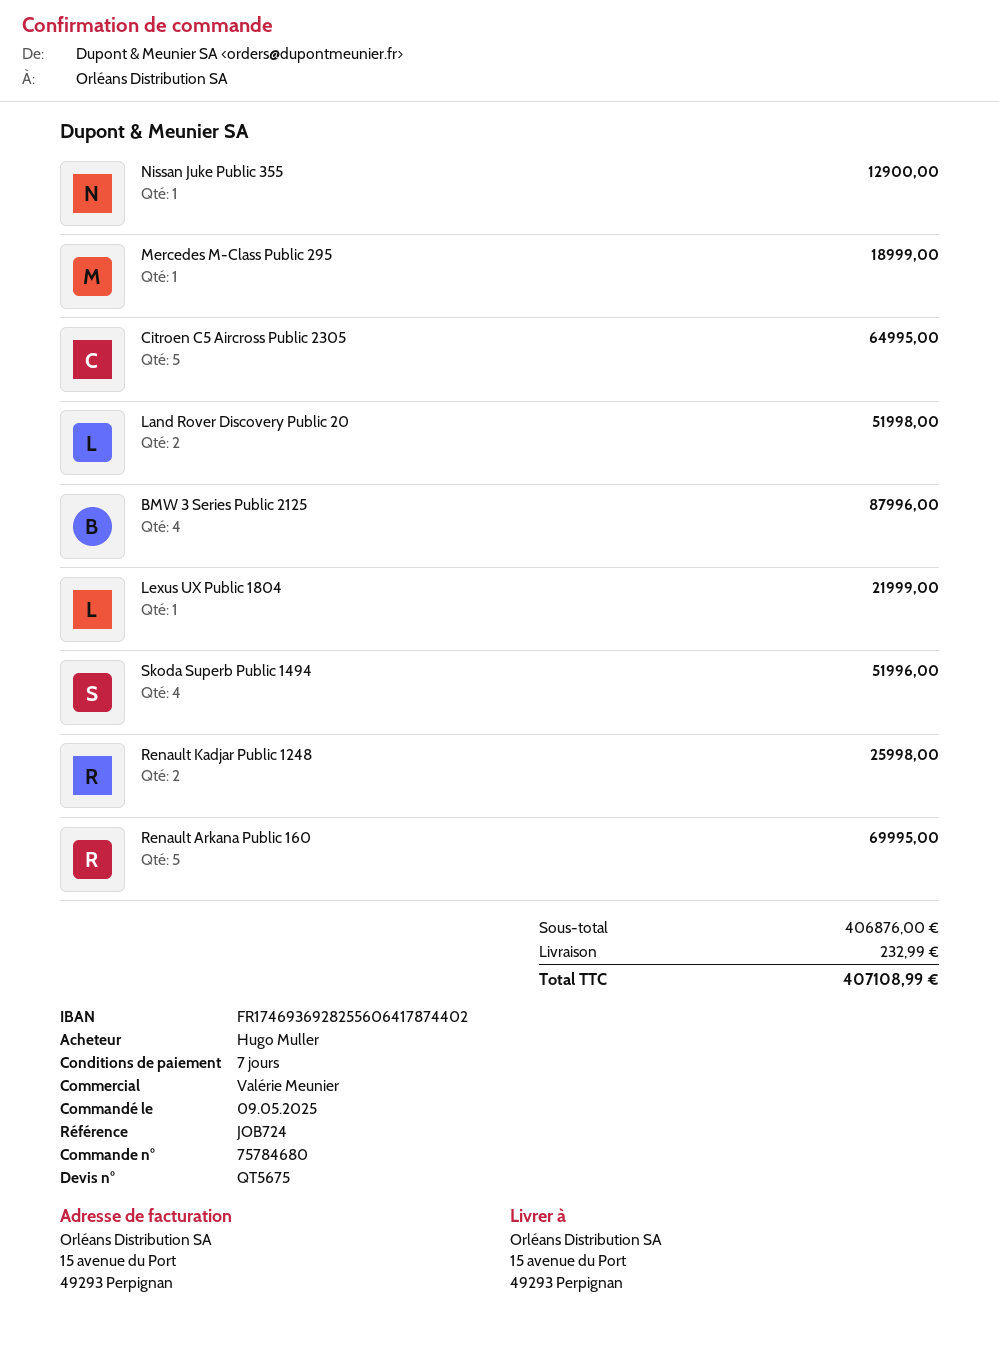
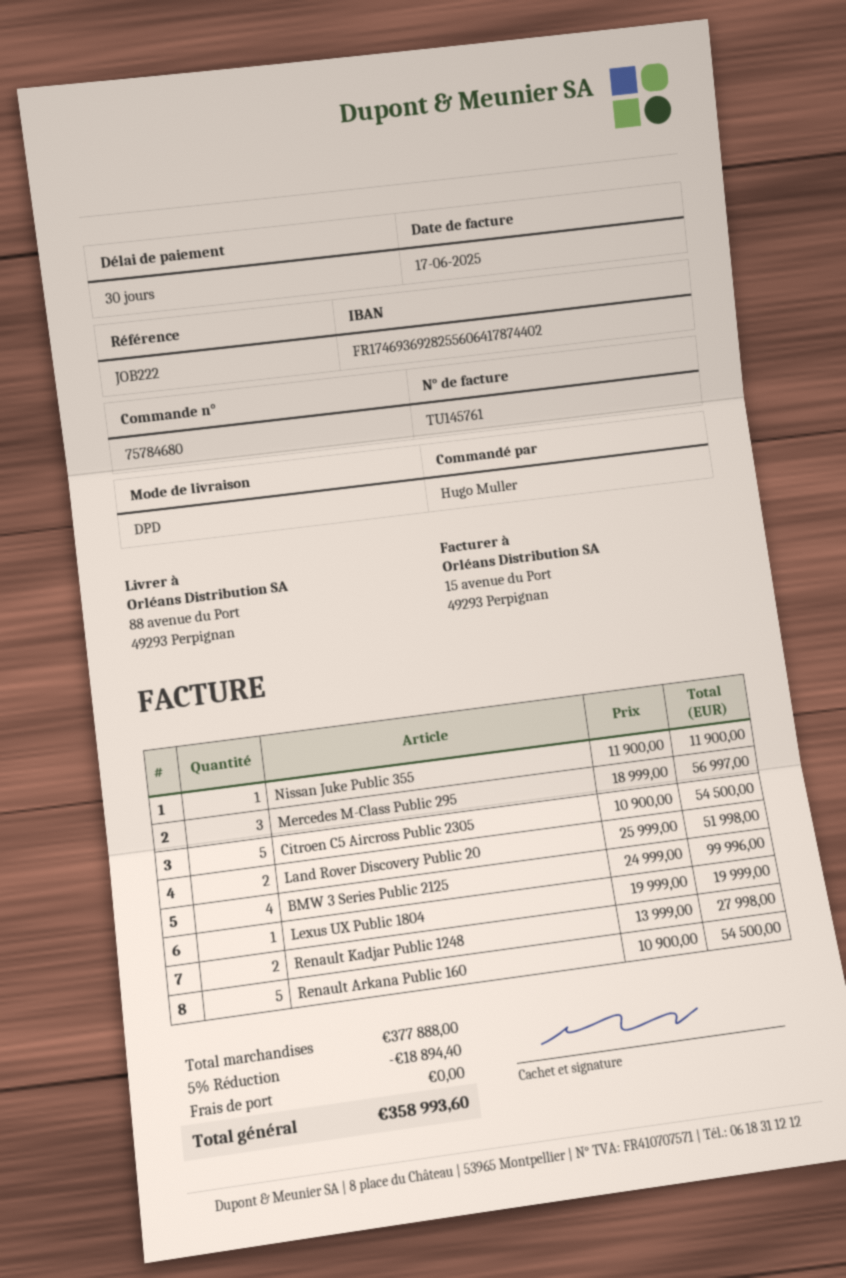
payment terms: 7 days -> 30 days
reference: JOB724 -> JOB222
ship to: 15 avenue du Port, 49293 Perpignan -> 88 avenue du Port, 49293 Perpignan
Nissan Juke Public 355: 1 for 12900.00 -> 1 for 11900.00
Mercedes M-Class Public 295: 1 for 18999.00 -> 3 for 56997.00
Citroen C5 Aircross Public 2305: 5 for 64995.00 -> 5 for 54500.00
BMW 3 Series Public 2125: 4 for 87996.00 -> 4 for 99996.00
Lexus UX Public 1804: 1 for 21999.00 -> 1 for 19999.00
Skoda Superb Public 1494: 4 for 51996.00 -> none
Renault Kadjar Public 1248: 2 for 25998.00 -> 2 for 27998.00
Renault Arkana Public 160: 5 for 69995.00 -> 5 for 54500.00
subtotal: 406876.00 -> 377888.00
discount: none -> 5% = 18894.40
shipping: 232.99 -> 0.00
total: 407108.99 -> 358993.60

